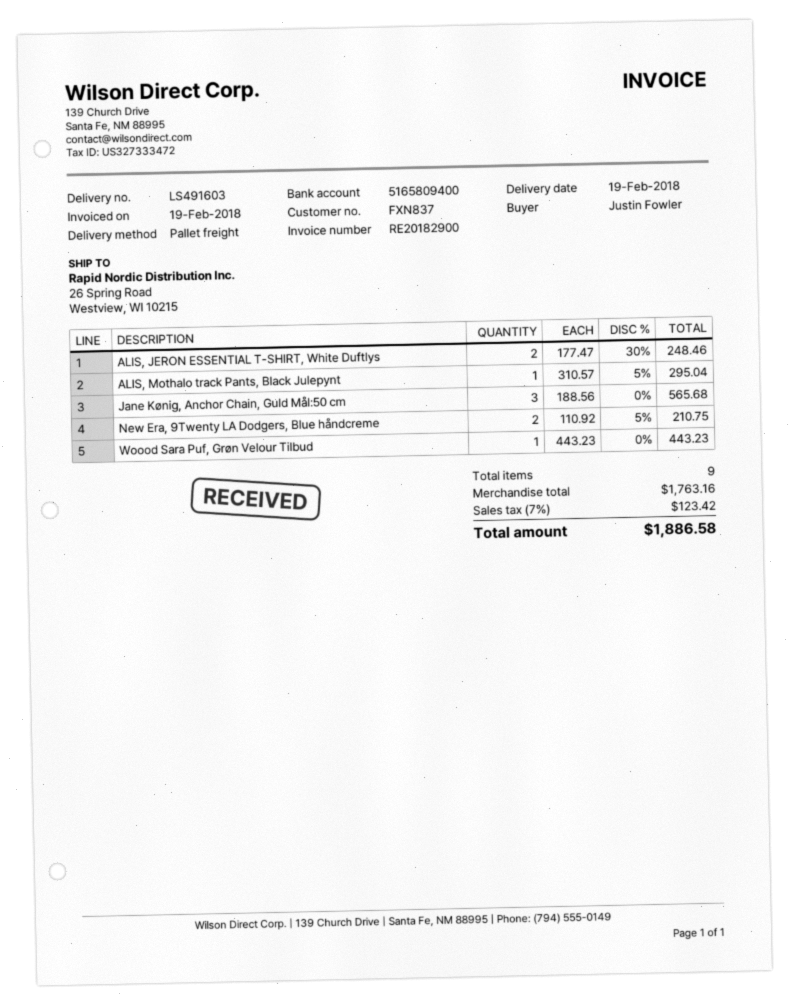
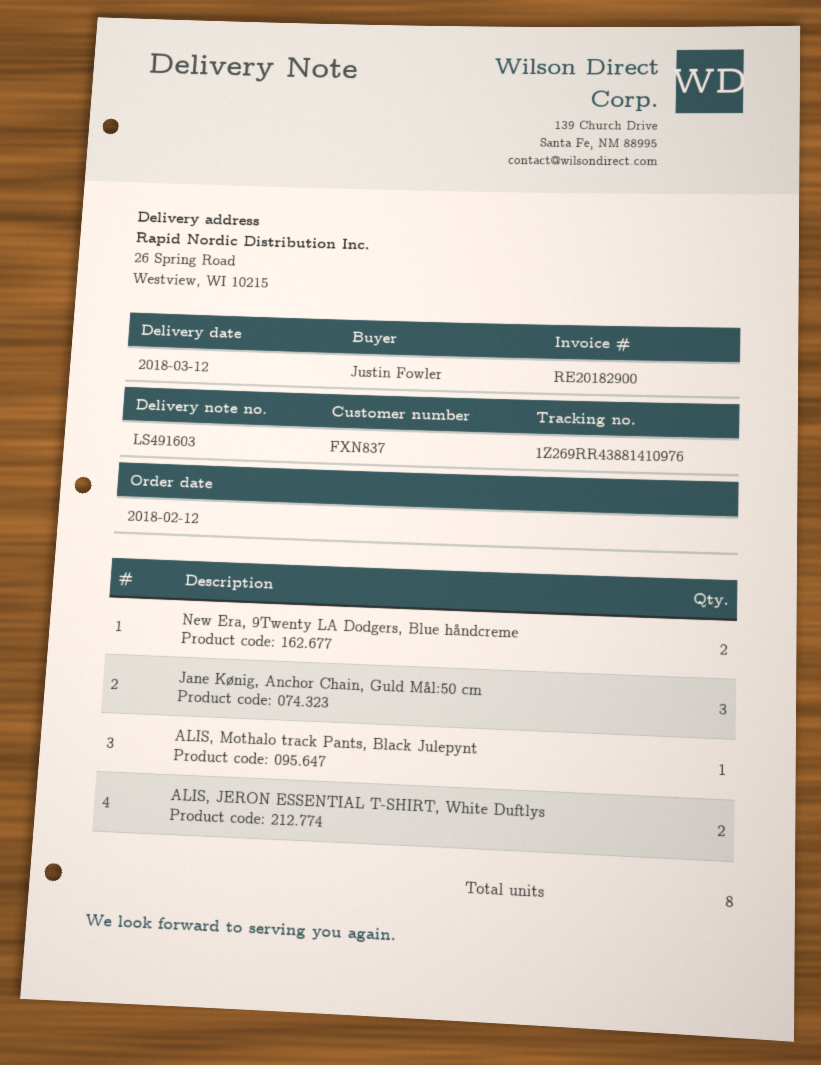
delivery date: 2018-02-19 -> 2018-03-12
Woood Sara Puf, Grøn Velour Tilbud: 1 -> none
total quantity: 9 -> 8

